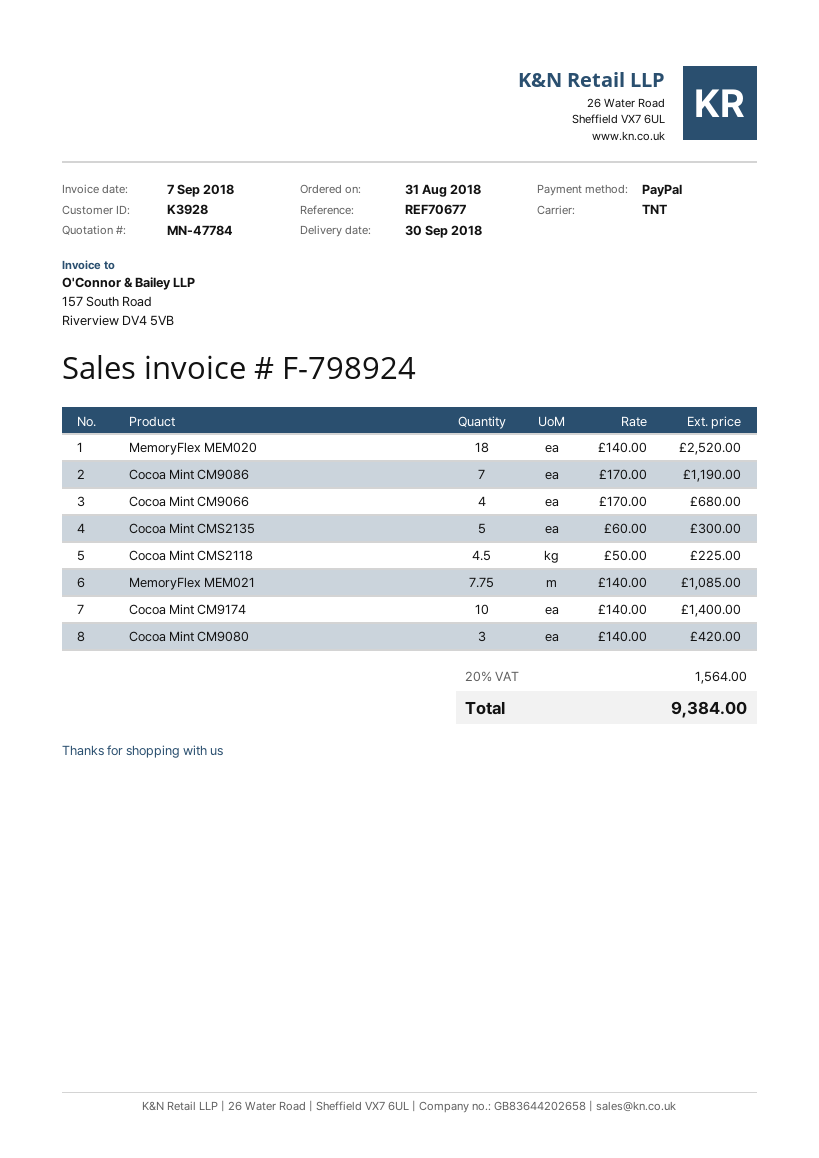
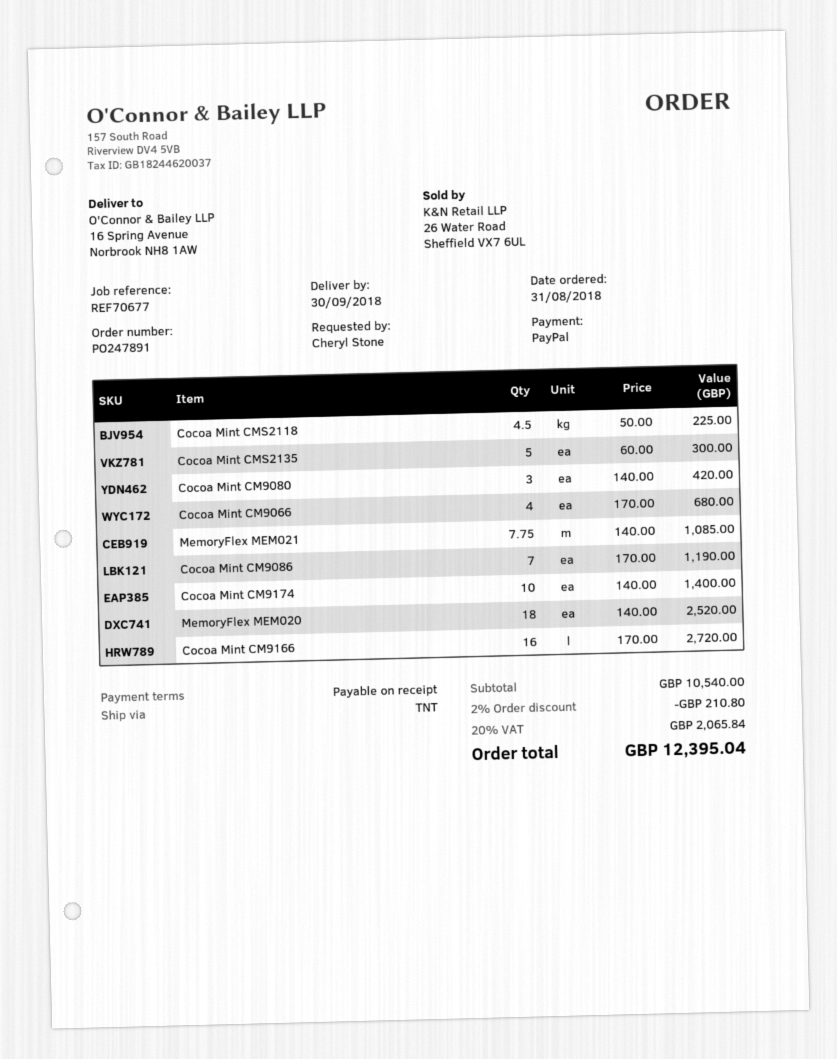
Cocoa Mint CM9166: none -> 16 x 170.00 = 2720.00
discount: none -> 2% = 210.80
tax: 20% = 1564.00 -> 20% = 2065.84
total: 9384.00 -> 12395.04

